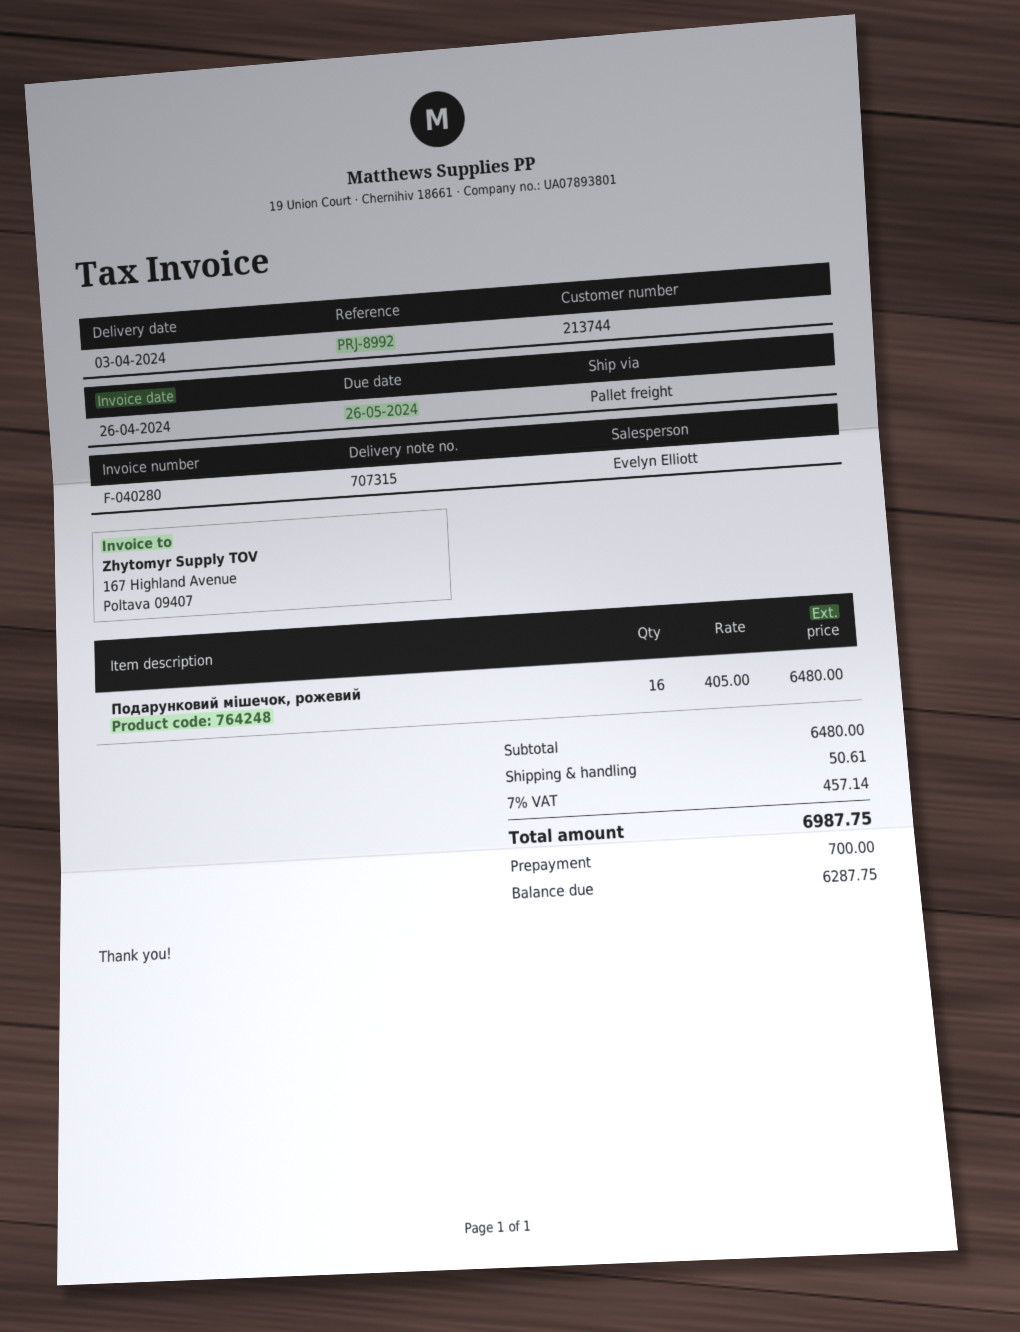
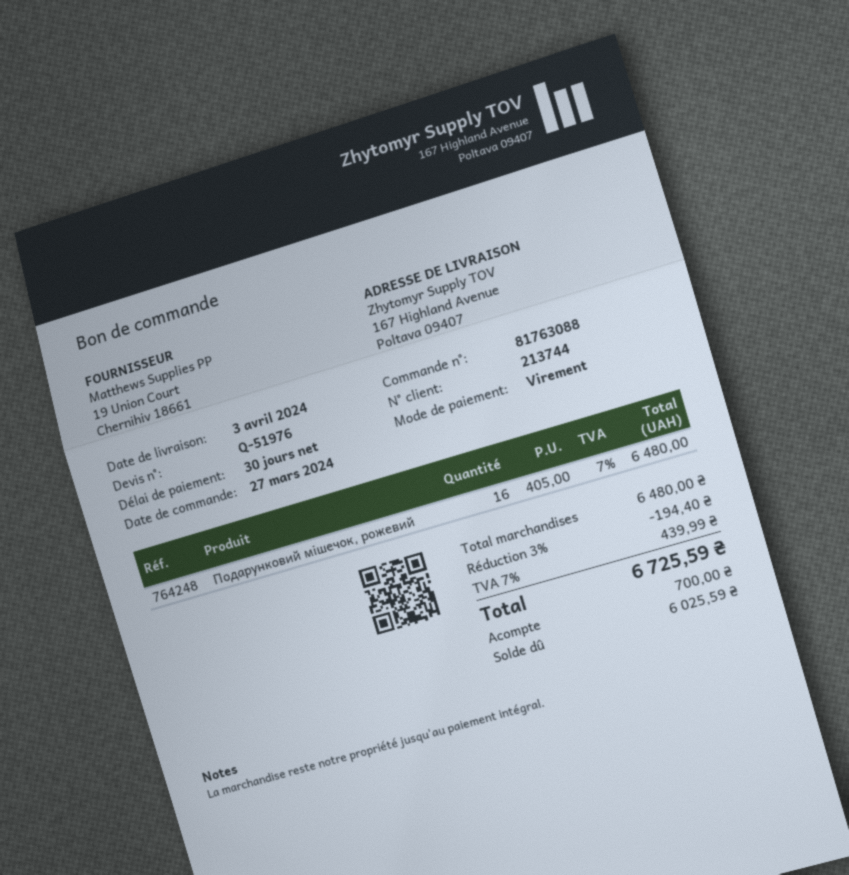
discount: none -> 3% = 194.40
shipping: 50.61 -> none
tax: 7% = 457.14 -> 7% = 439.99
total: 6987.75 -> 6725.59
balance: 6287.75 -> 6025.59

